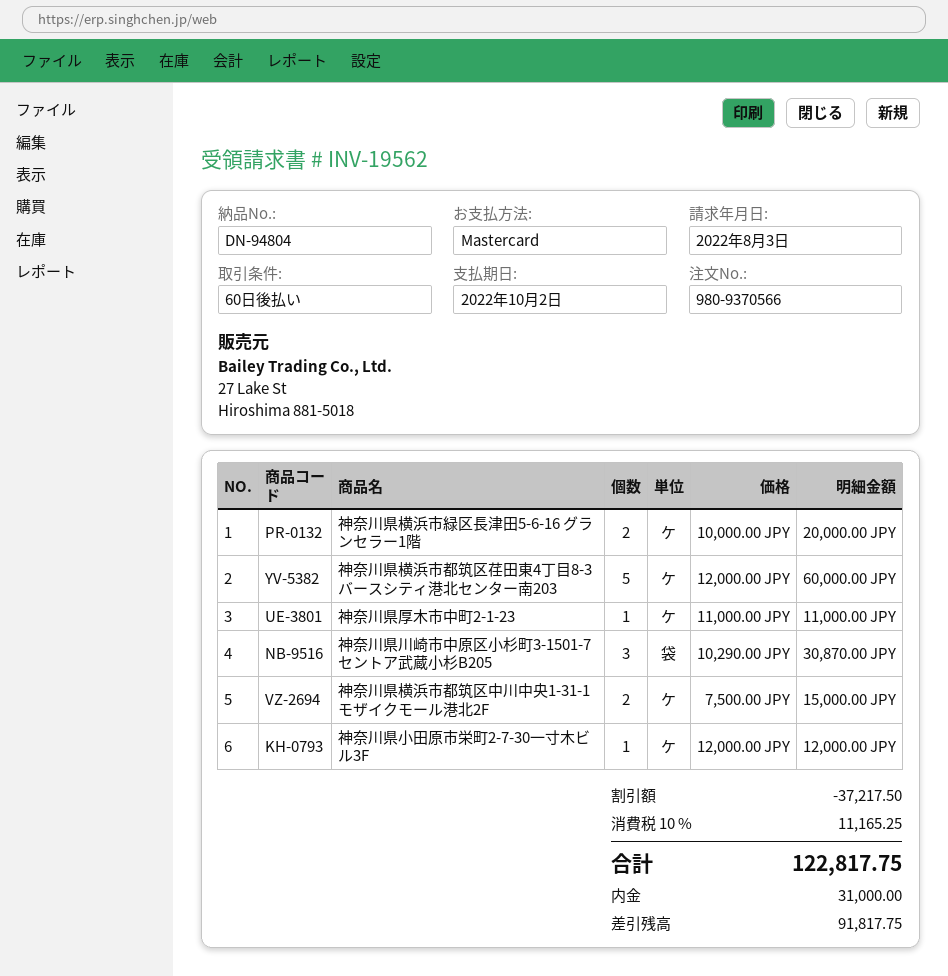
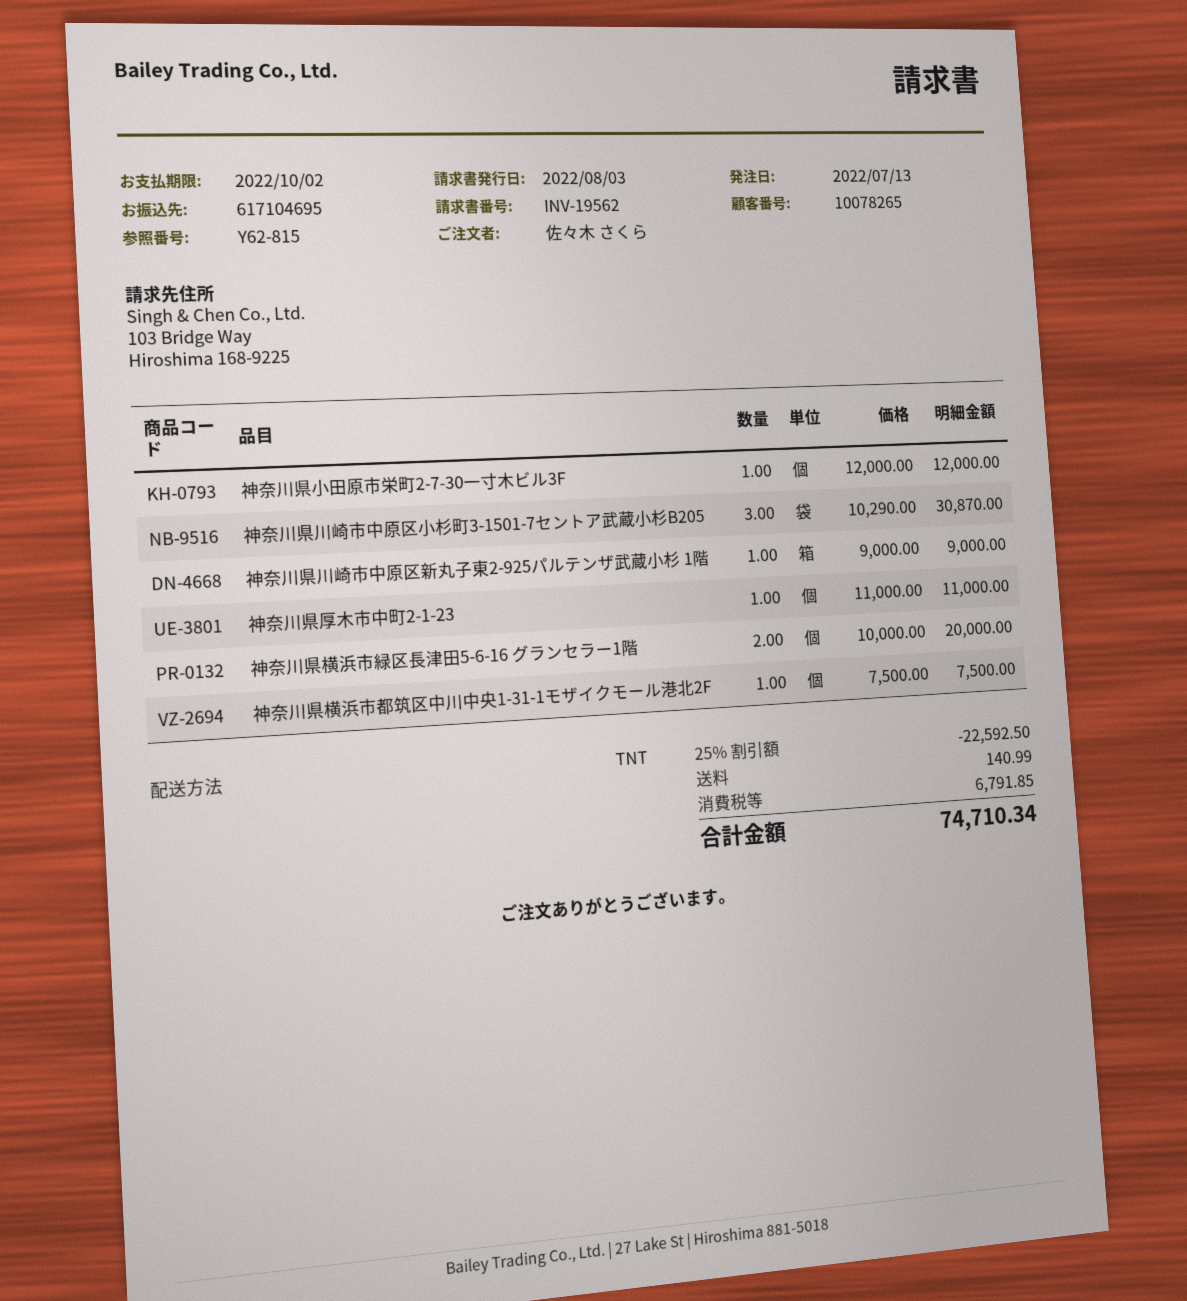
神奈川県横浜市都筑区荏田東4丁目8-3バースシティ港北センター南203: 5 x 12000.00 = 60000.00 -> none
神奈川県横浜市都筑区中川中央1-31-1モザイクモール港北2F: 2 x 7500.00 = 15000.00 -> 1 x 7500.00 = 7500.00
神奈川県川崎市中原区新丸子東2-925パルテンザ武蔵小杉 1階: none -> 1 x 9000.00 = 9000.00
discount: 37217.50 -> 22592.50
shipping: none -> 140.99
tax: 11165.25 -> 6791.85
total: 122817.75 -> 74710.34

